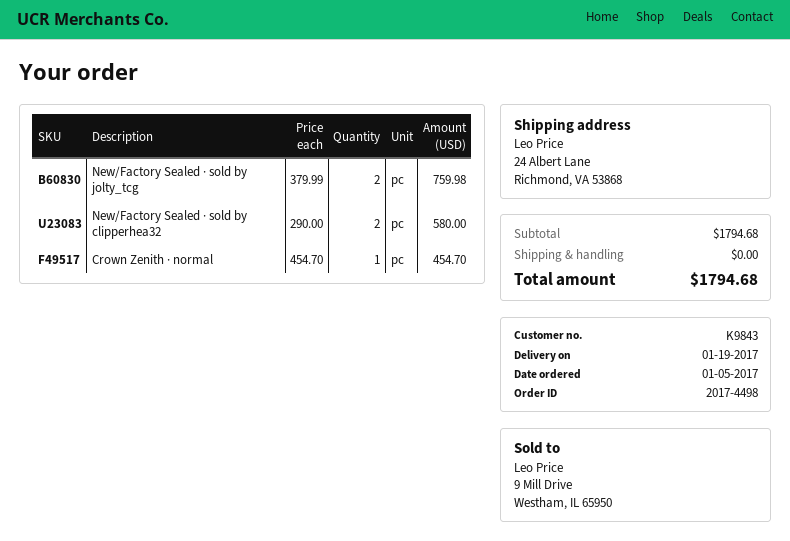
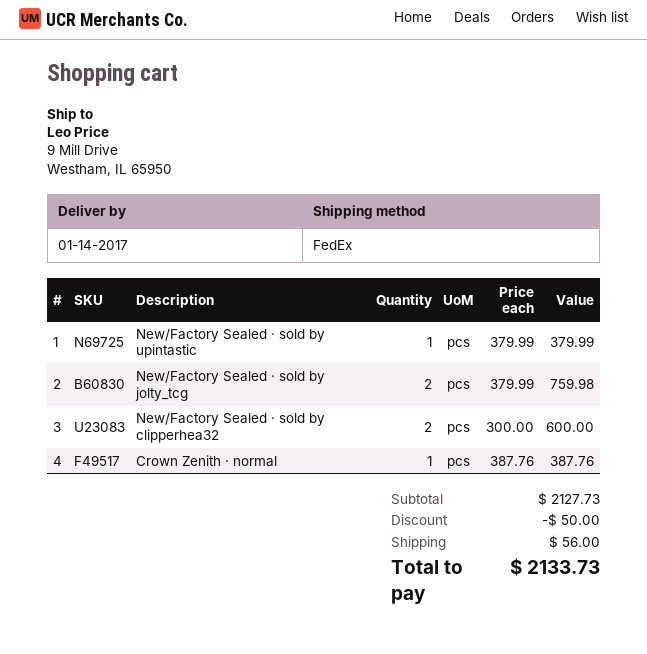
delivery date: 2017-01-19 -> 2017-01-14
ship to: 24 Albert Lane, Richmond, VA 53868 -> 9 Mill Drive, Westham, IL 65950
New/Factory Sealed · sold by clipperhea32: 2 x 290.00 = 580.00 -> 2 x 300.00 = 600.00
Crown Zenith · normal: 1 x 454.70 = 454.70 -> 1 x 387.76 = 387.76
New/Factory Sealed · sold by upintastic: none -> 1 x 379.99 = 379.99
subtotal: 1794.68 -> 2127.73
discount: none -> 50.00
shipping: 0.00 -> 56.00
total: 1794.68 -> 2133.73

